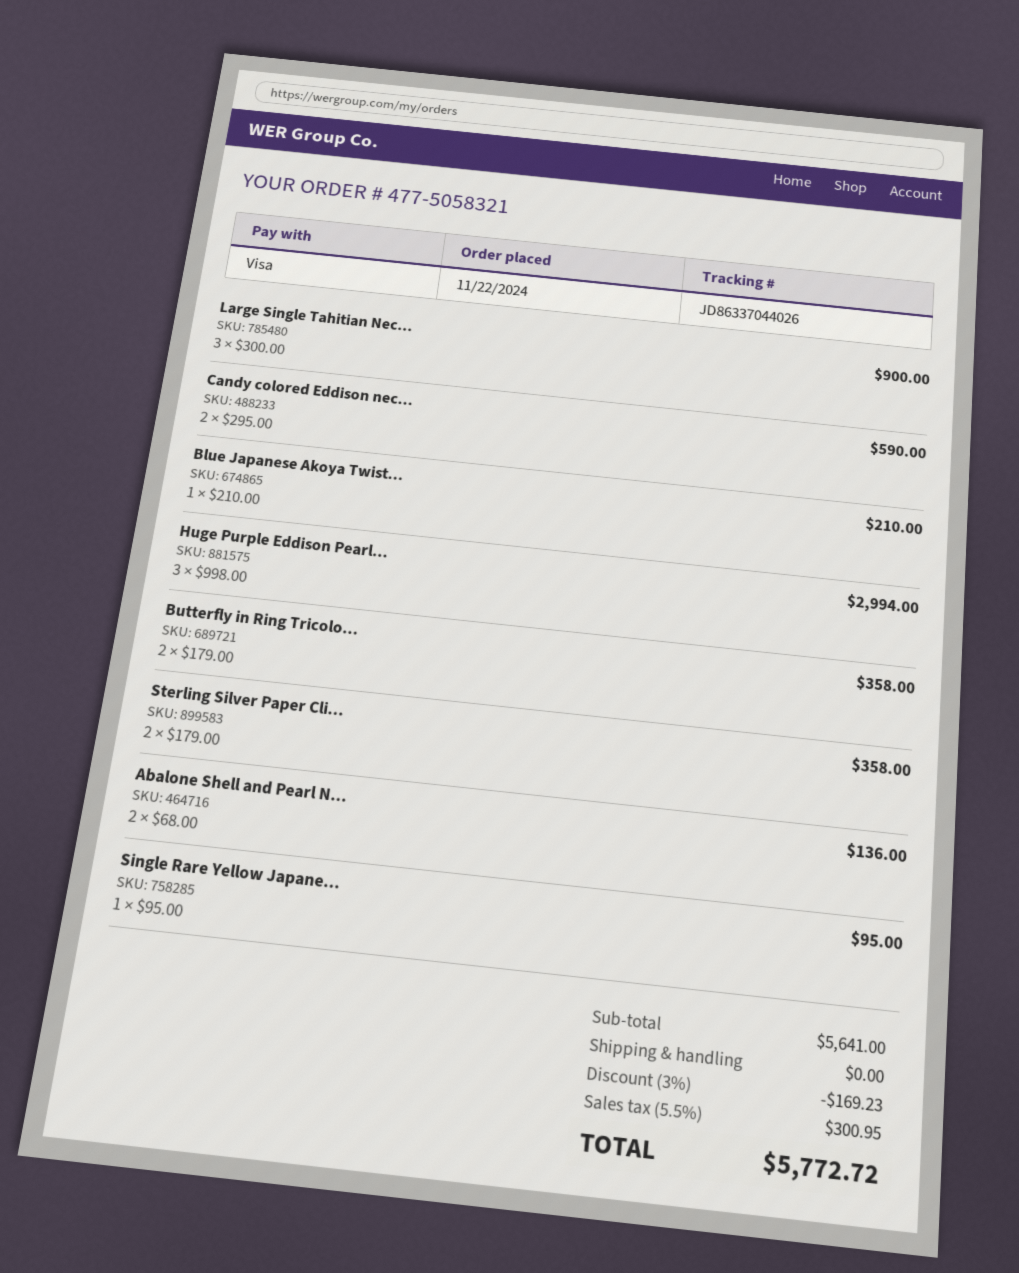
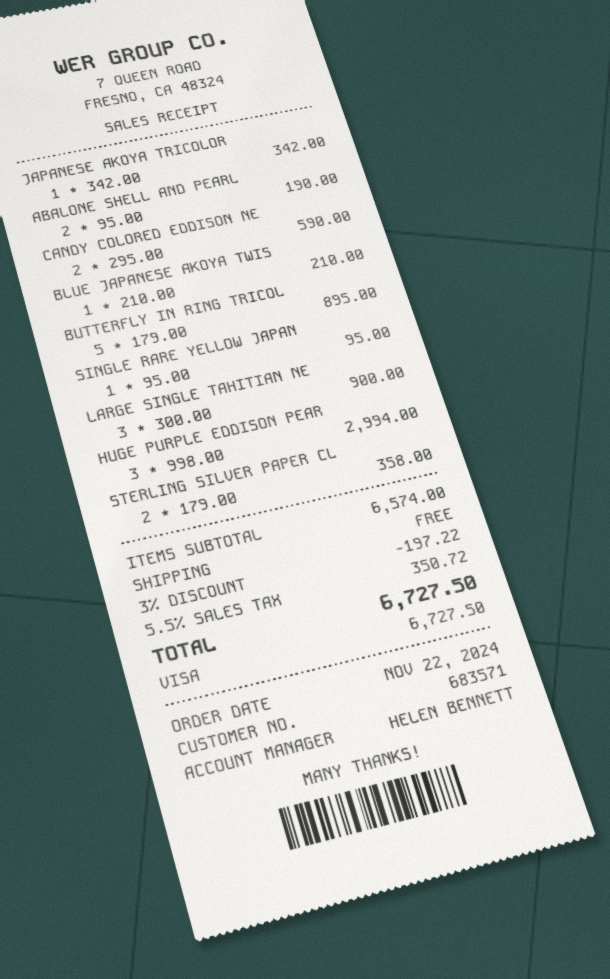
Butterfly in Ring Tricolo...: 2 x 179.00 = 358.00 -> 5 x 179.00 = 895.00
Abalone Shell and Pearl N...: 2 x 68.00 = 136.00 -> 2 x 95.00 = 190.00
JAPANESE AKOYA TRICOLOR: none -> 1 x 342.00 = 342.00
subtotal: 5641.00 -> 6574.00
discount: 3% = 169.23 -> 3% = 197.22
tax: 5.5% = 300.95 -> 5.5% = 350.72
total: 5772.72 -> 6727.50

